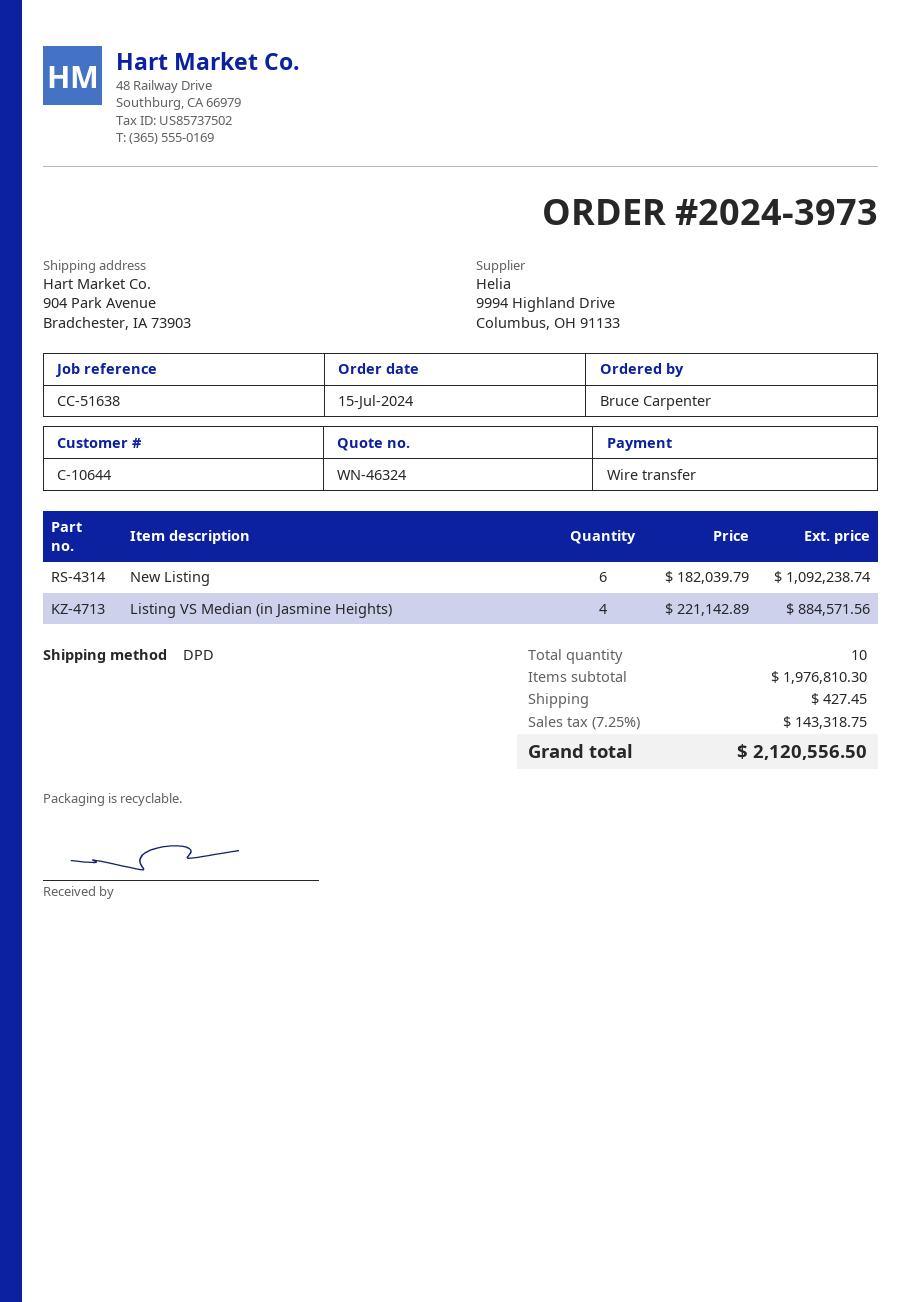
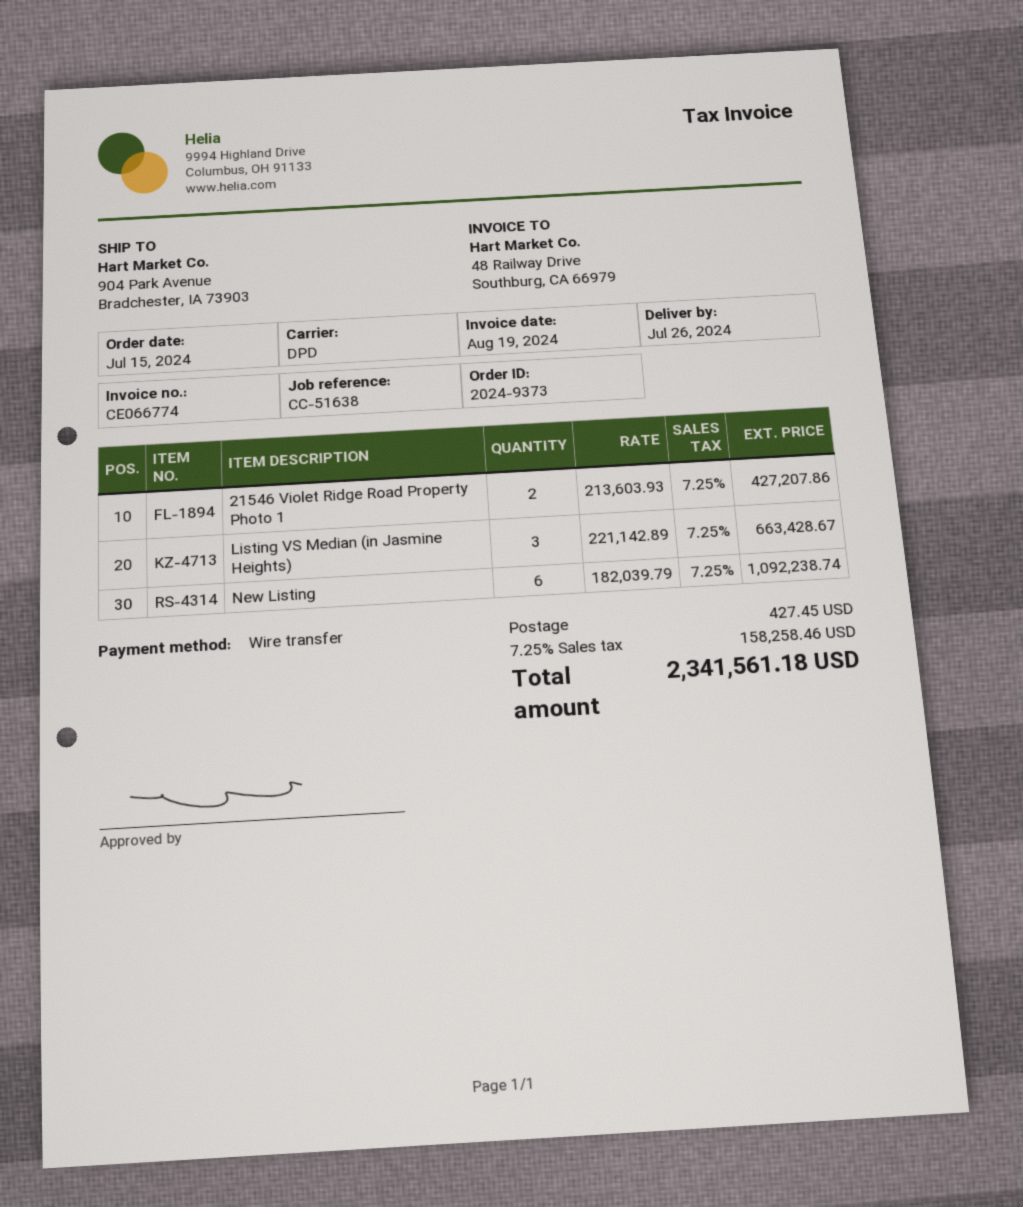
order number: 2024-3973 -> 2024-9373
Listing VS Median (in Jasmine Heights): 4 x 221142.89 = 884571.56 -> 3 x 221142.89 = 663428.67
21546 Violet Ridge Road Property Photo 1: none -> 2 x 213603.93 = 427207.86
tax: 7.25% = 143318.75 -> 7.25% = 158258.46
total: 2120556.50 -> 2341561.18

